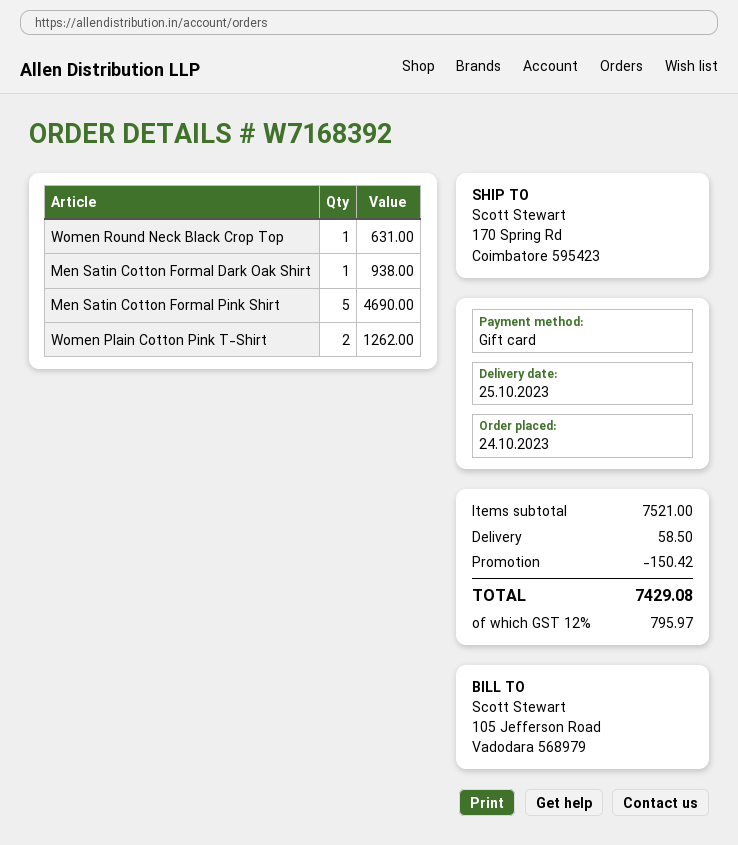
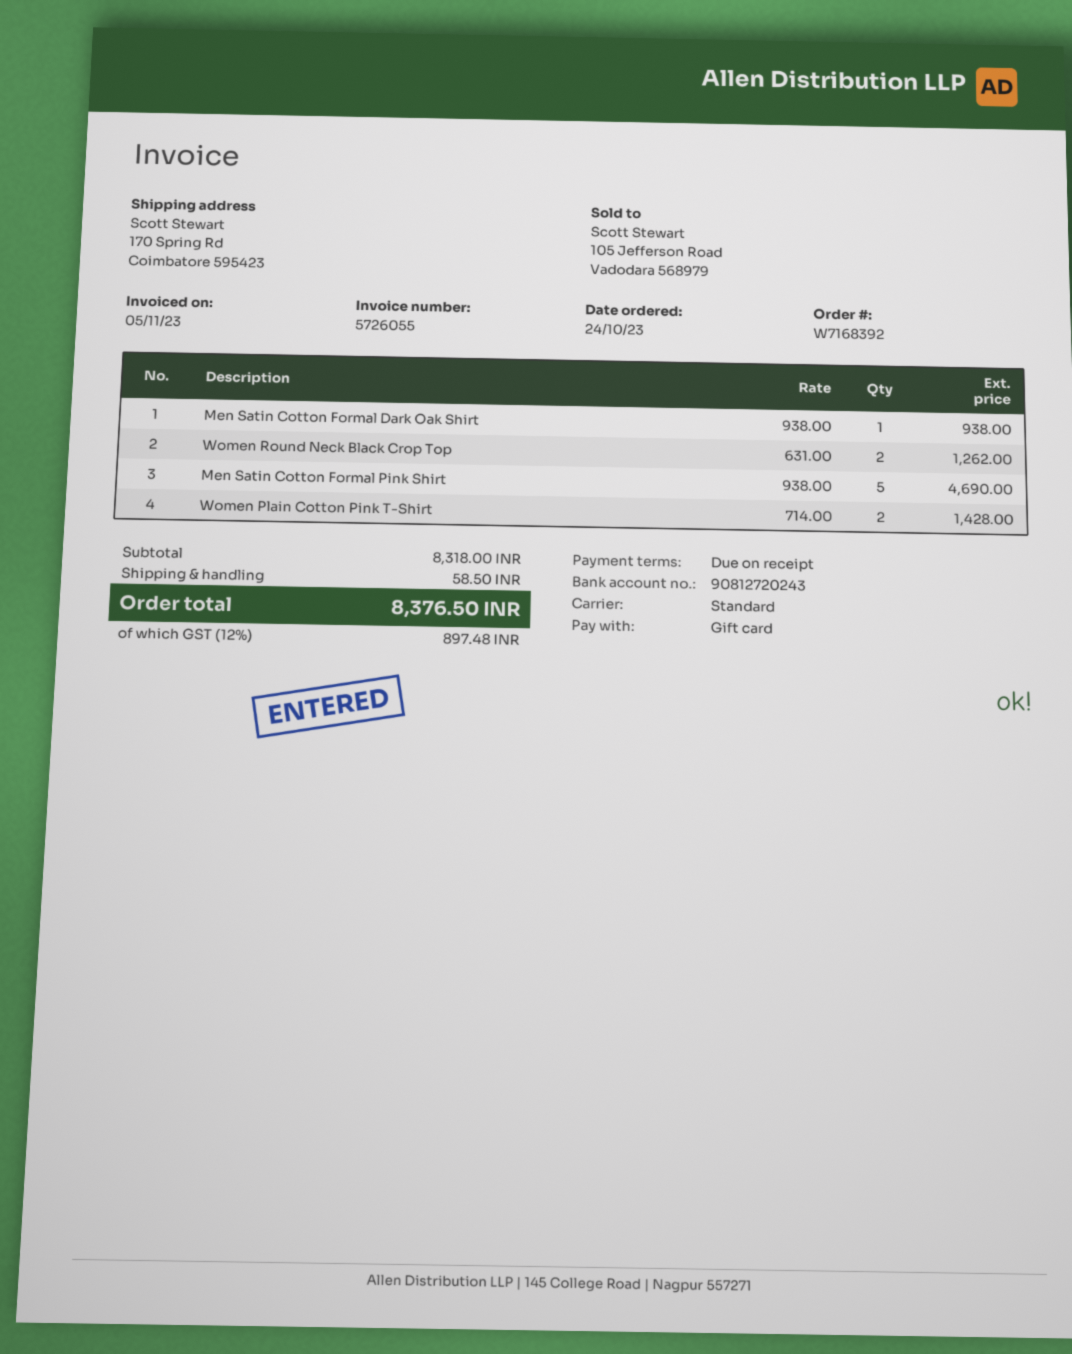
Women Round Neck Black Crop Top: 1 for 631.00 -> 2 for 1262.00
Women Plain Cotton Pink T-Shirt: 2 for 1262.00 -> 2 for 1428.00
subtotal: 7521.00 -> 8318.00
discount: 150.42 -> none
tax: 12% = 795.97 -> 12% = 897.48
total: 7429.08 -> 8376.50

